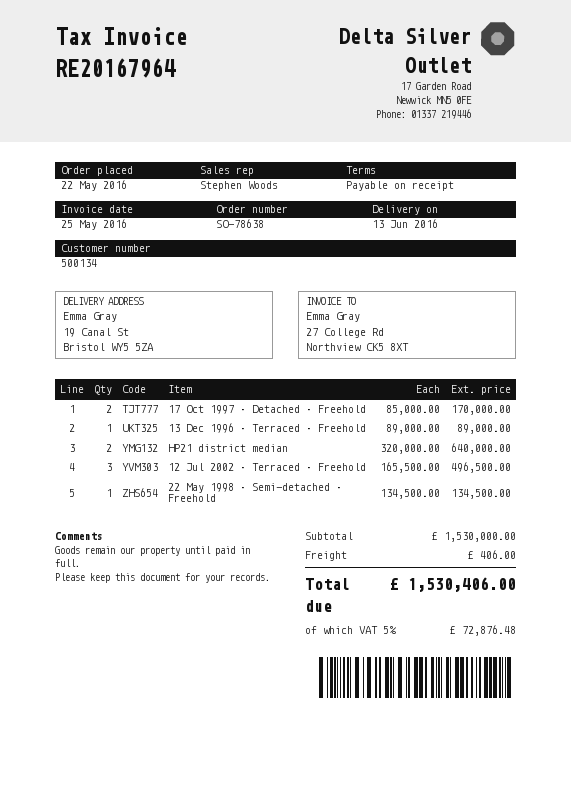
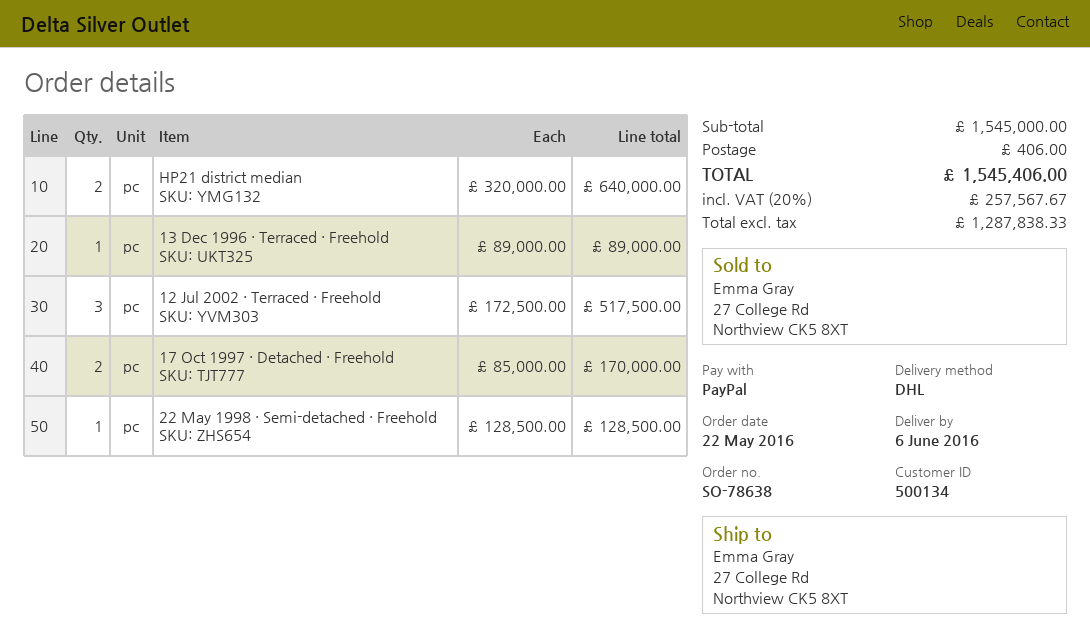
delivery date: 2016-06-13 -> 2016-06-06
ship to: 19 Canal St, Bristol WY5 5ZA -> 27 College Rd, Northview CK5 8XT
12 Jul 2002 · Terraced · Freehold: 3 x 165500.00 = 496500.00 -> 3 x 172500.00 = 517500.00
22 May 1998 · Semi-detached · Freehold: 1 x 134500.00 = 134500.00 -> 1 x 128500.00 = 128500.00
subtotal: 1530000.00 -> 1545000.00
tax: 5% = 72876.48 -> 20% = 257567.67
total: 1530406.00 -> 1545406.00

